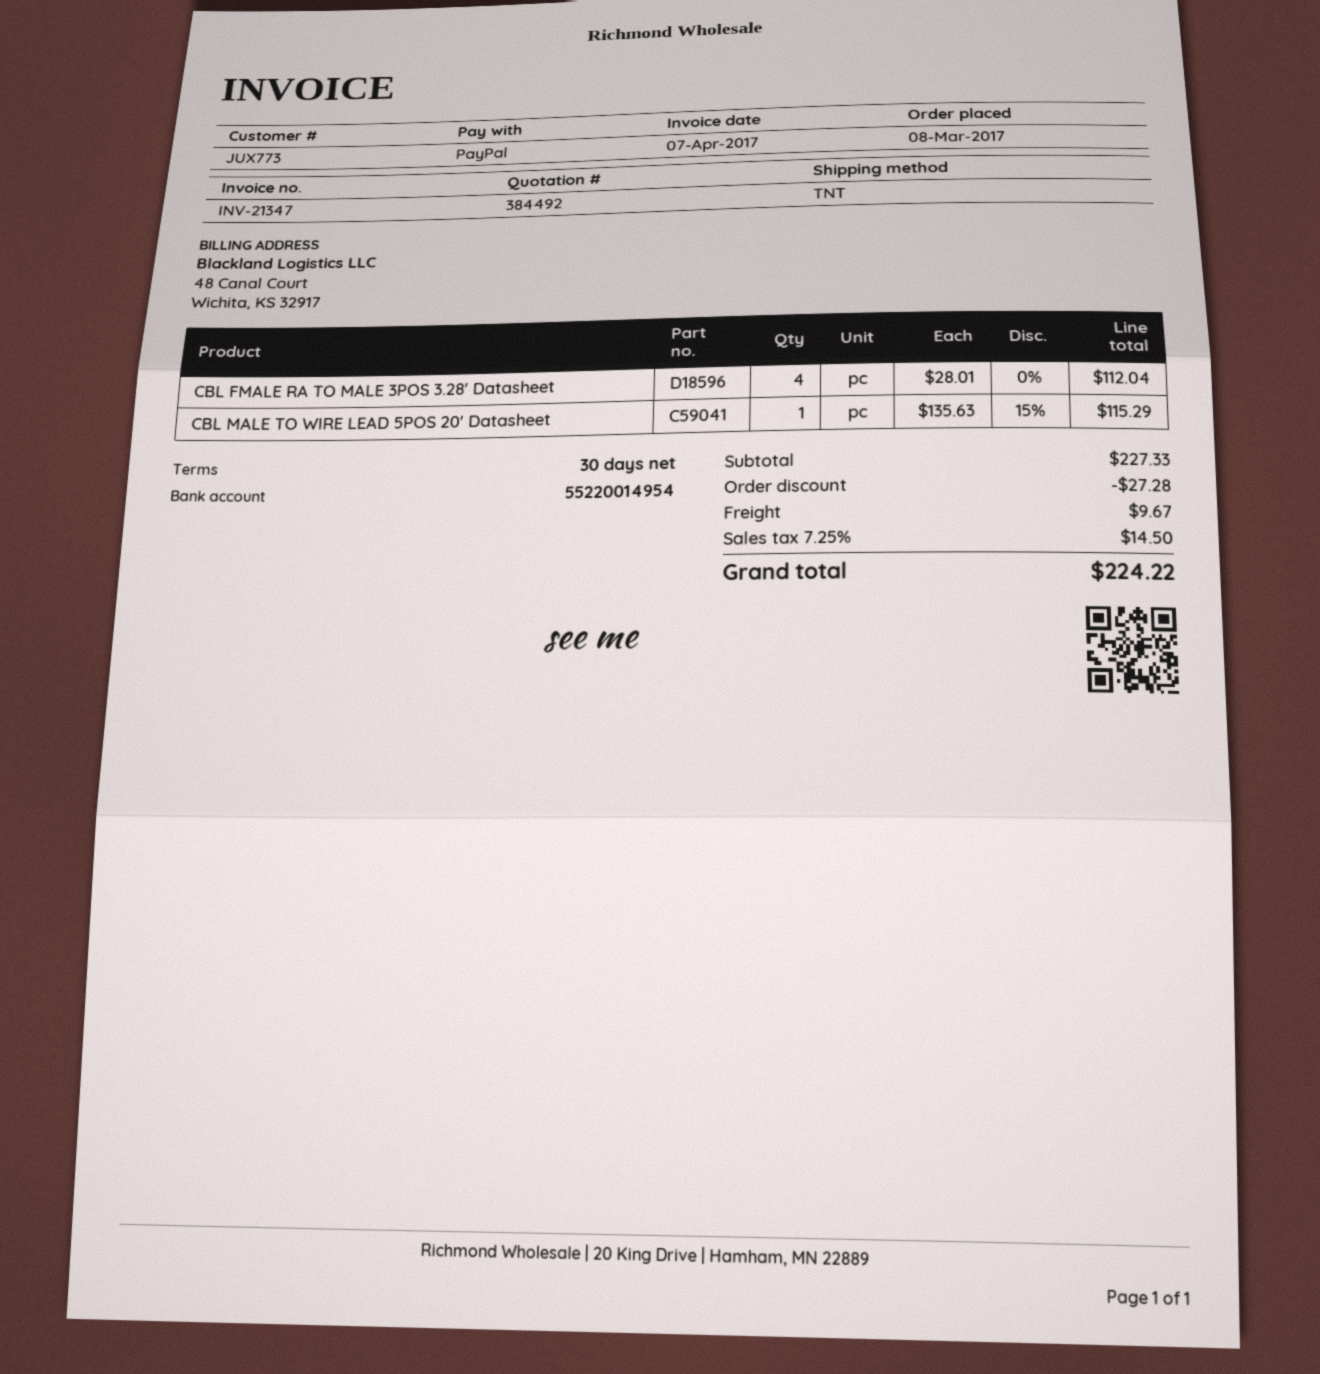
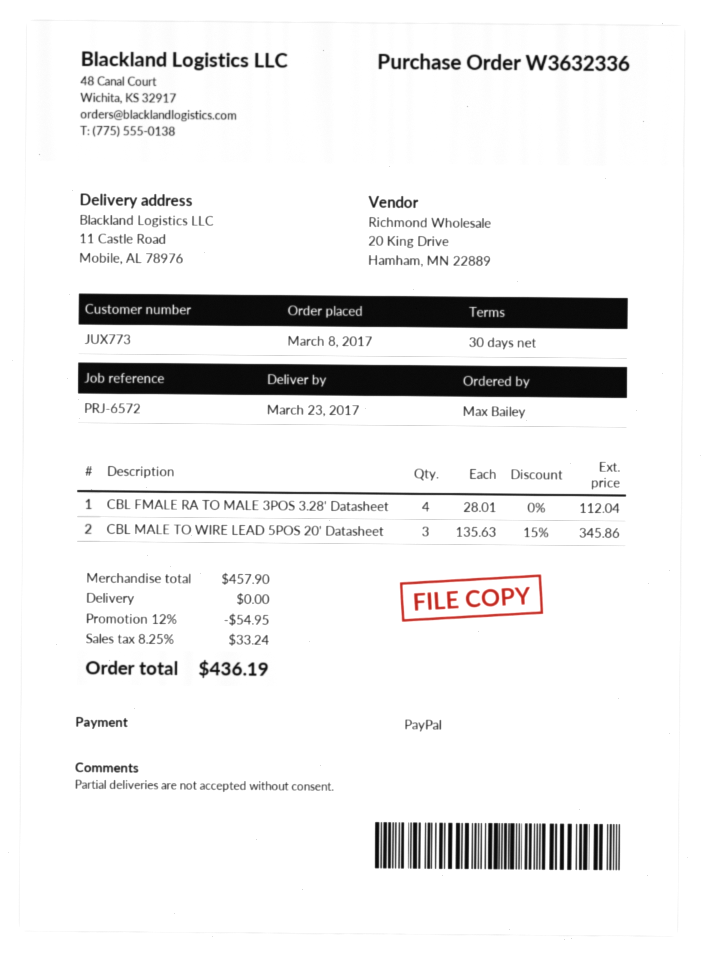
CBL MALE TO WIRE LEAD 5POS 20' Datasheet: 1 x 135.63 - 15% = 115.29 -> 3 x 135.63 - 15% = 345.86
subtotal: 227.33 -> 457.90
discount: 27.28 -> 54.95
shipping: 9.67 -> 0.00
tax: 7.25% = 14.50 -> 8.25% = 33.24
total: 224.22 -> 436.19

